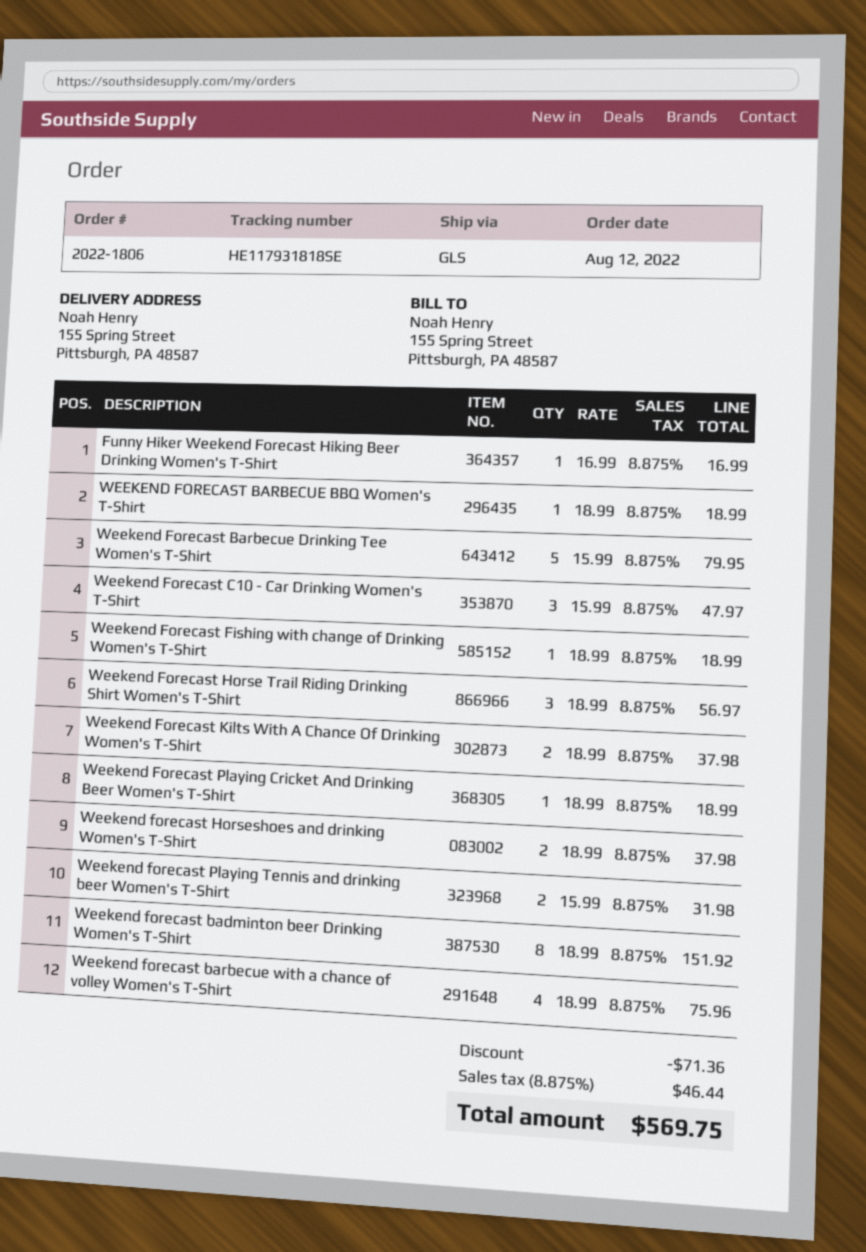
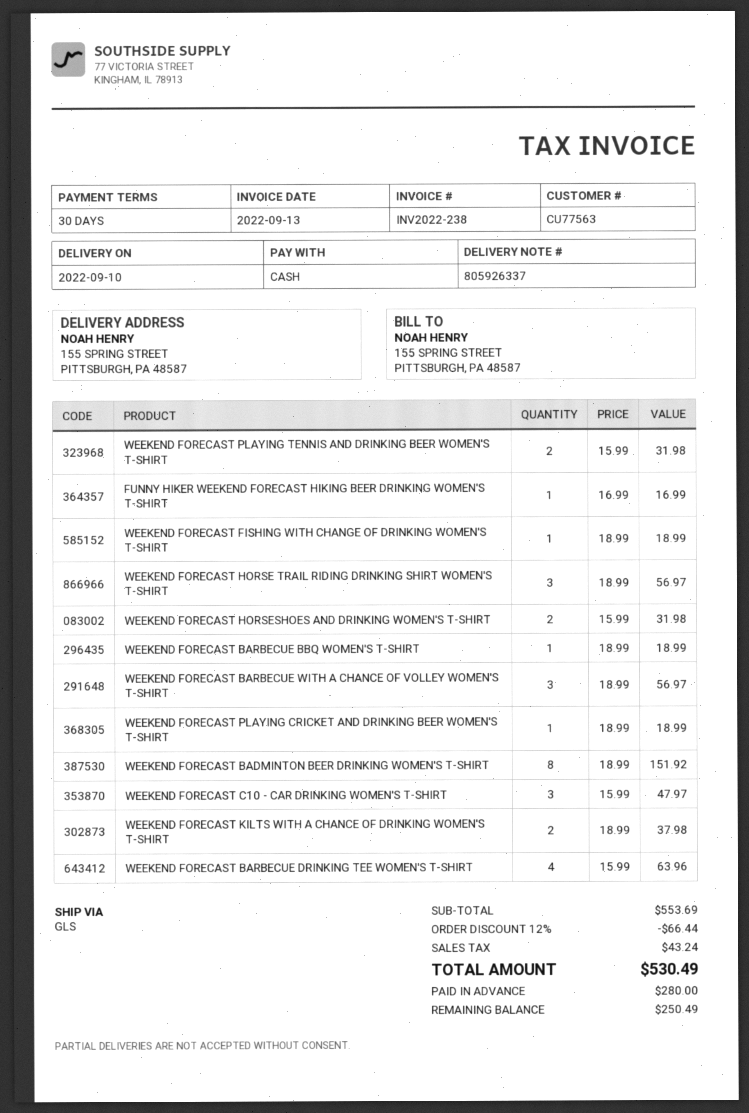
Weekend Forecast Barbecue Drinking Tee Women's T-Shirt: 5 x 15.99 = 79.95 -> 4 x 15.99 = 63.96
Weekend forecast Horseshoes and drinking Women's T-Shirt: 2 x 18.99 = 37.98 -> 2 x 15.99 = 31.98
Weekend forecast barbecue with a chance of volley Women's T-Shirt: 4 x 18.99 = 75.96 -> 3 x 18.99 = 56.97
discount: 71.36 -> 66.44
tax: 46.44 -> 43.24
total: 569.75 -> 530.49

